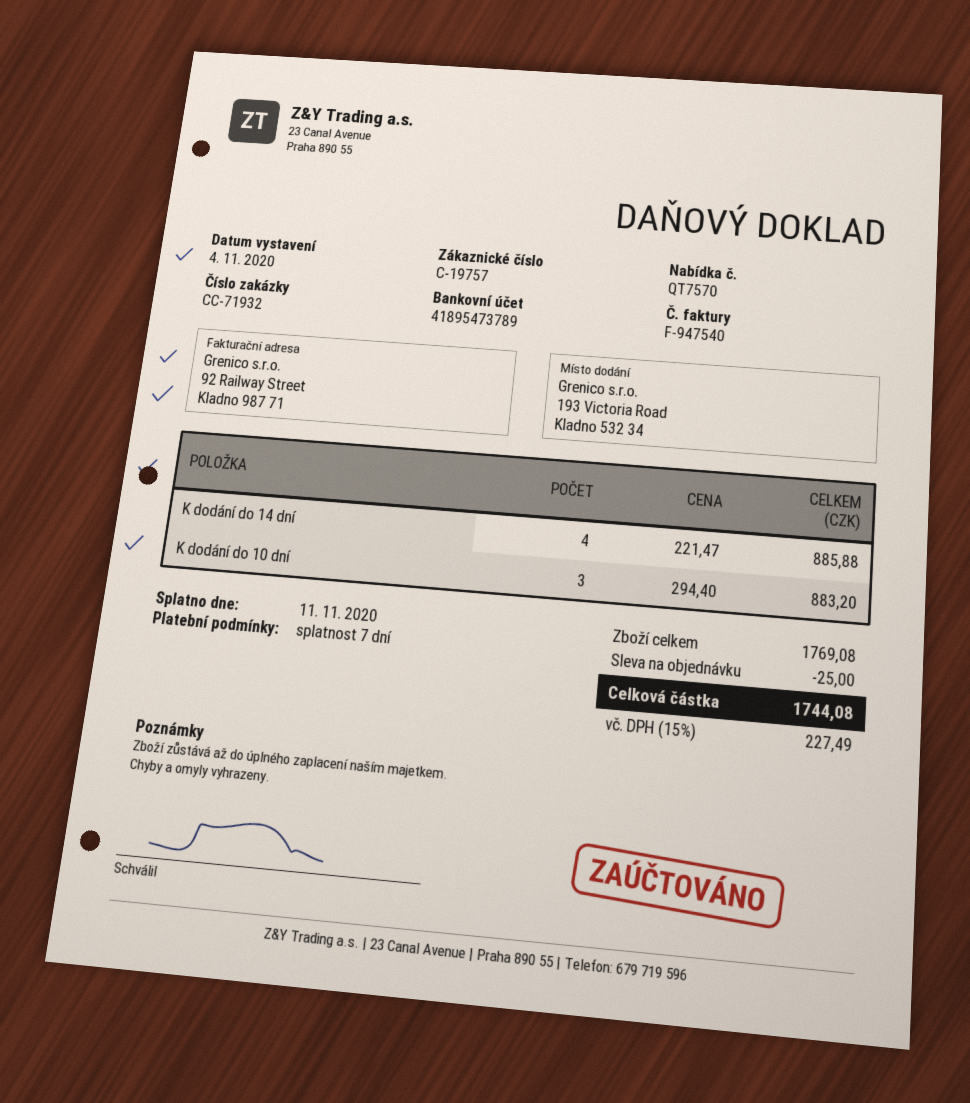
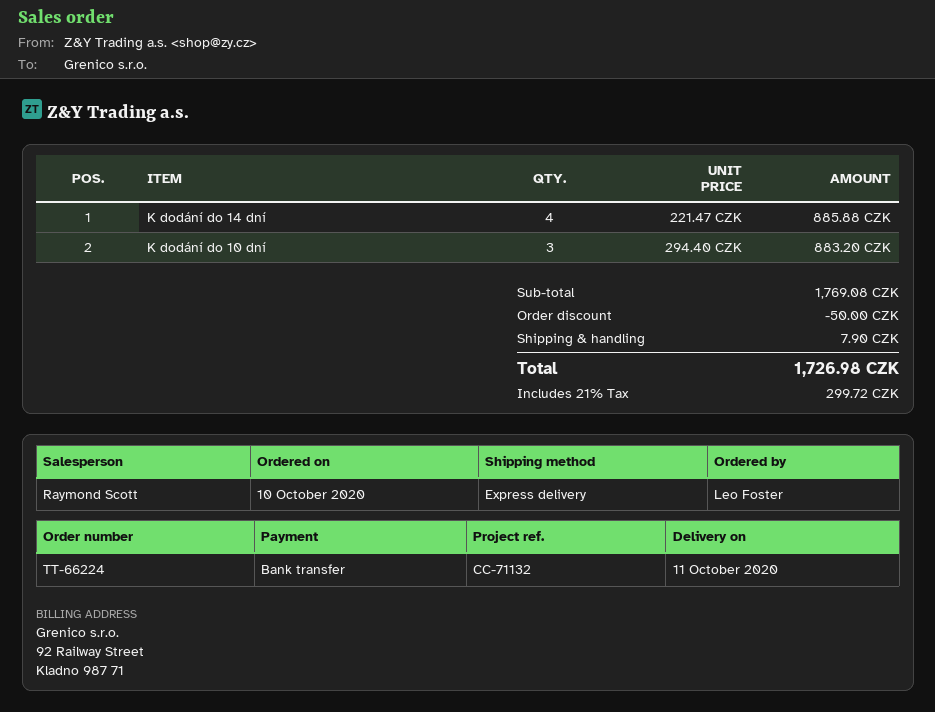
reference: CC-71932 -> CC-71132
discount: 25.00 -> 50.00
shipping: none -> 7.90
tax: 15% = 227.49 -> 21% = 299.72
total: 1744.08 -> 1726.98

